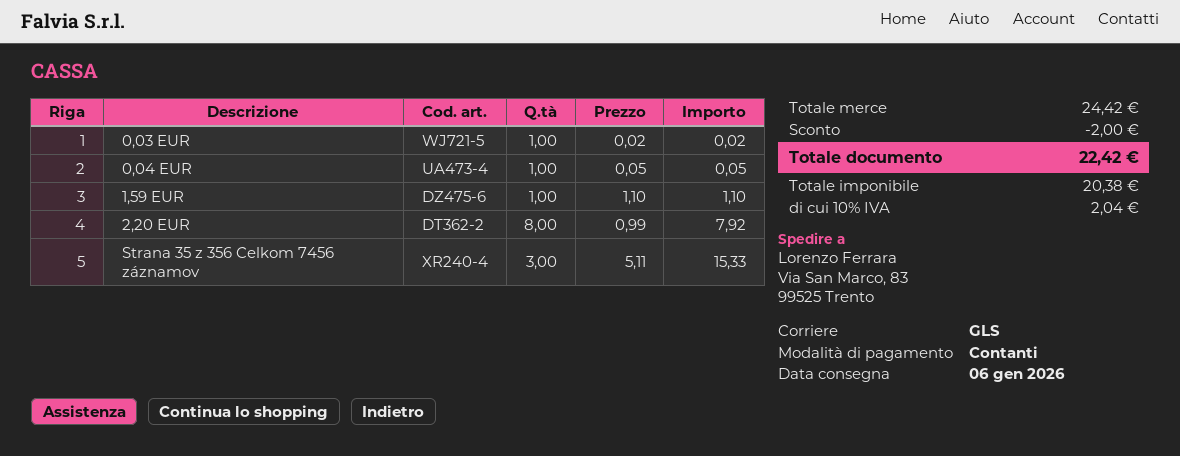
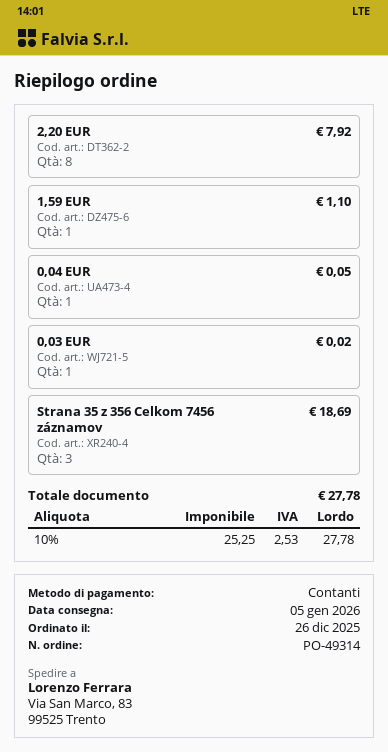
delivery date: 2026-01-06 -> 2026-01-05
Strana 35 z 356 Celkom 7456 záznamov: 3 for 15.33 -> 3 for 18.69
discount: 2.00 -> none
net: 20.38 -> 25.25
tax: 10% = 2.04 -> 10% = 2.53
total: 22.42 -> 27.78

